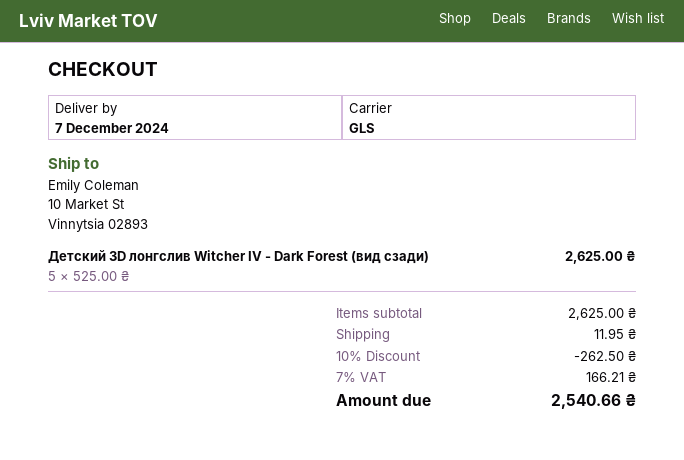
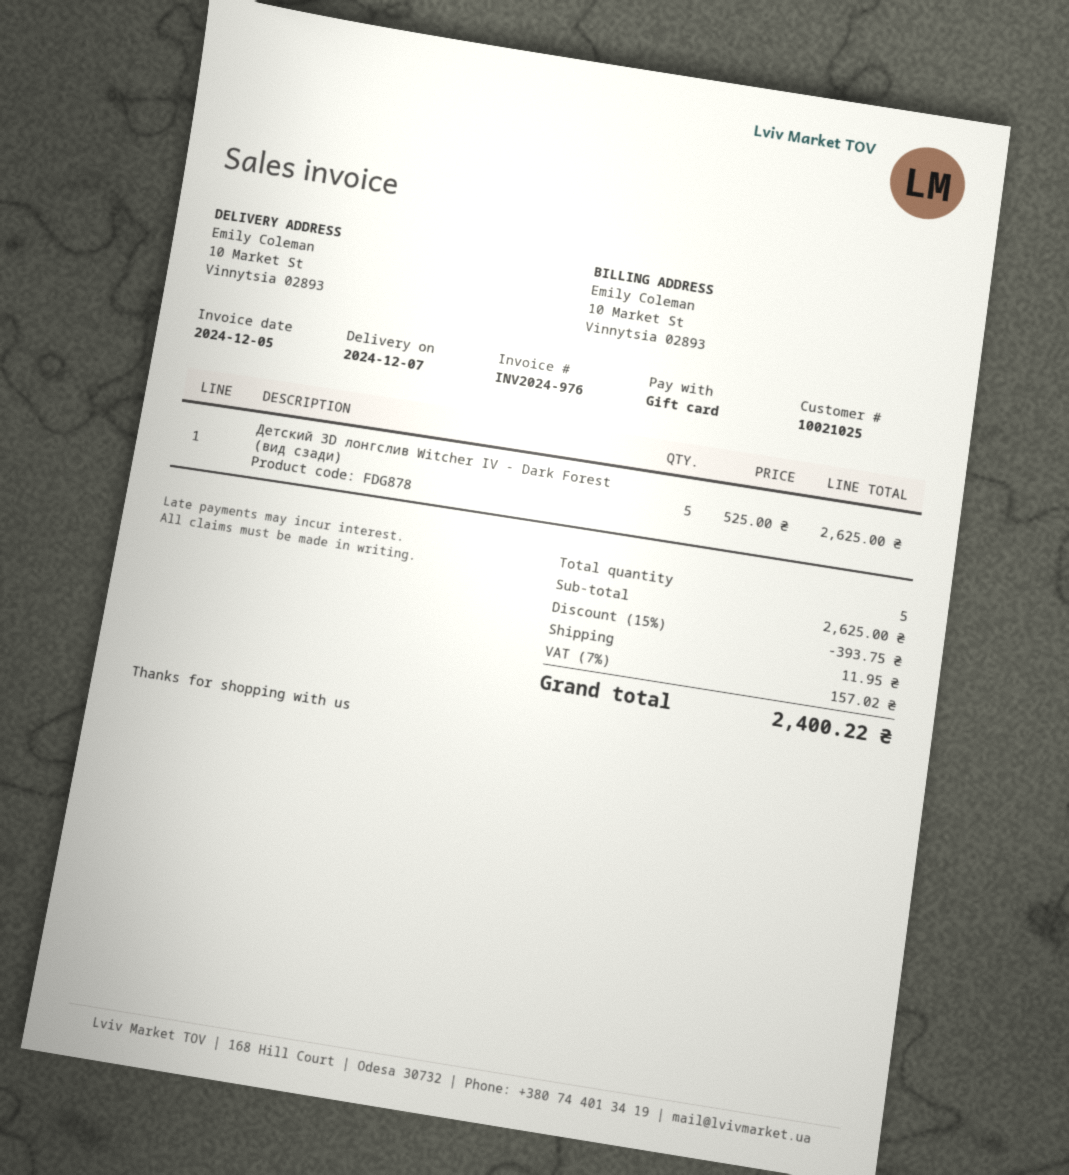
discount: 10% = 262.50 -> 15% = 393.75
tax: 7% = 166.21 -> 7% = 157.02
total: 2540.66 -> 2400.22

